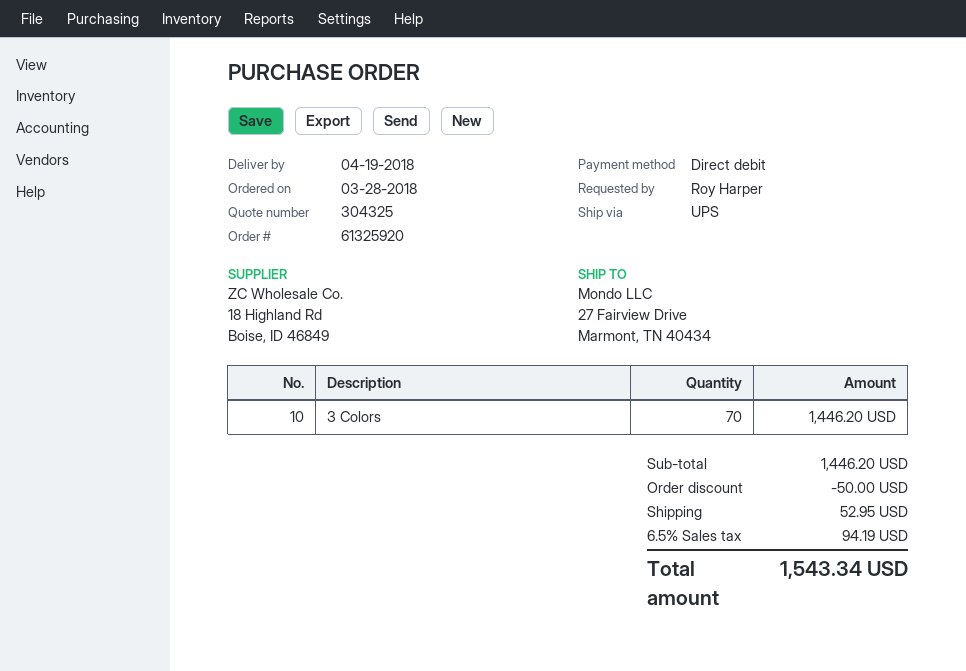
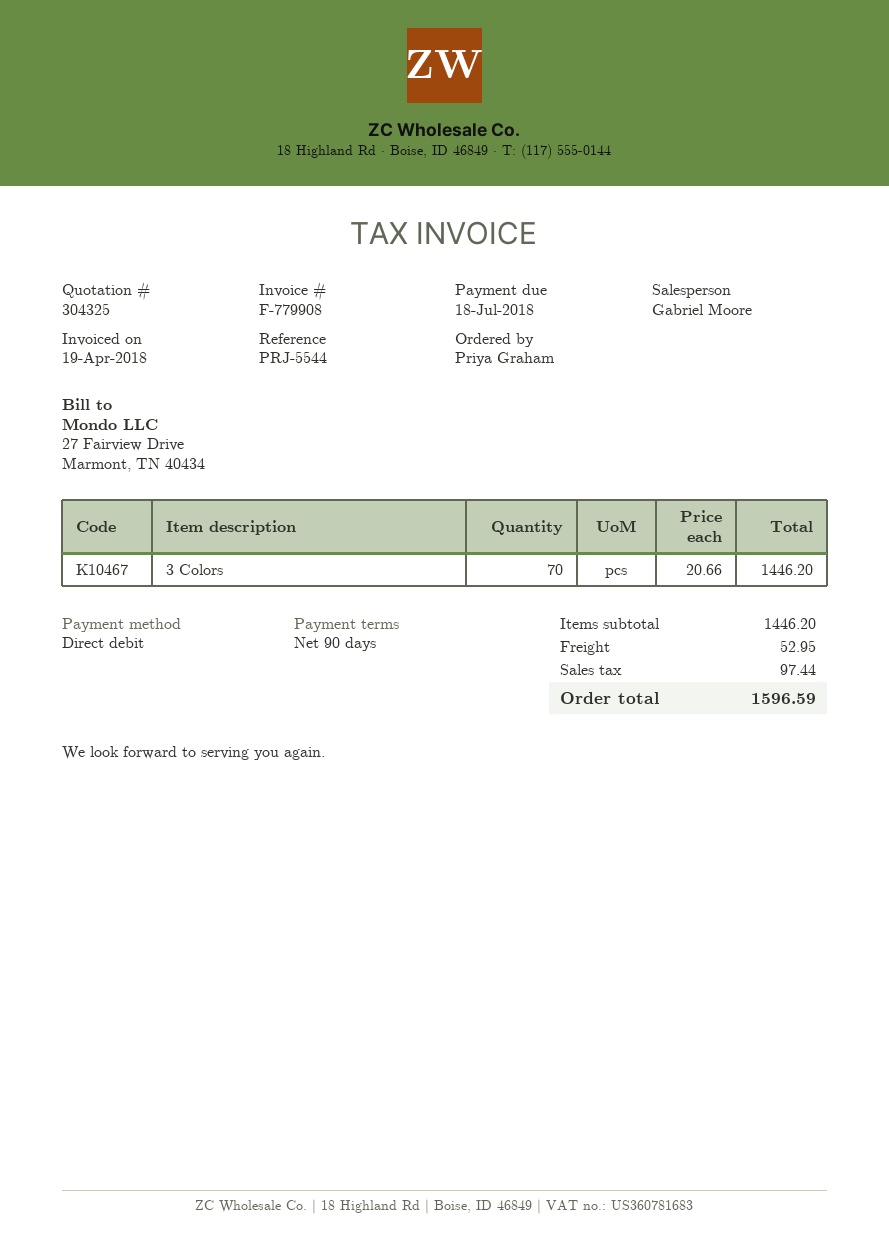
ordered by: Roy Harper -> Priya Graham
discount: 50.00 -> none
tax: 94.19 -> 97.44
total: 1543.34 -> 1596.59

